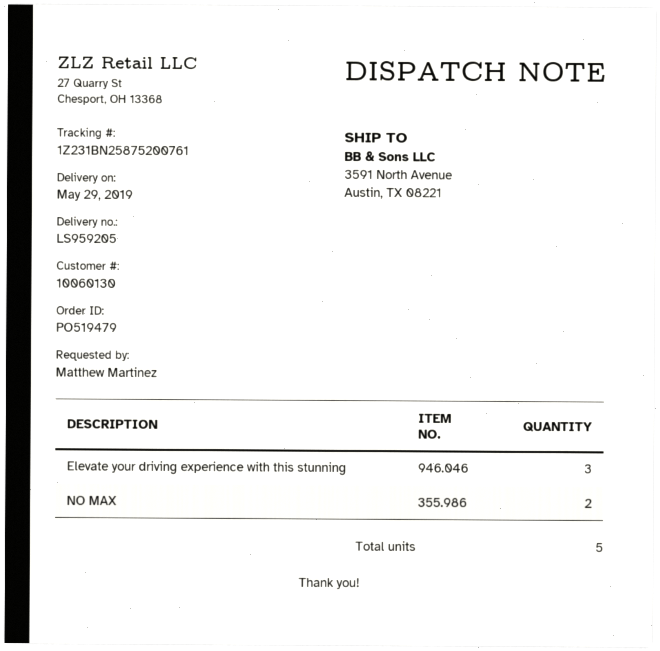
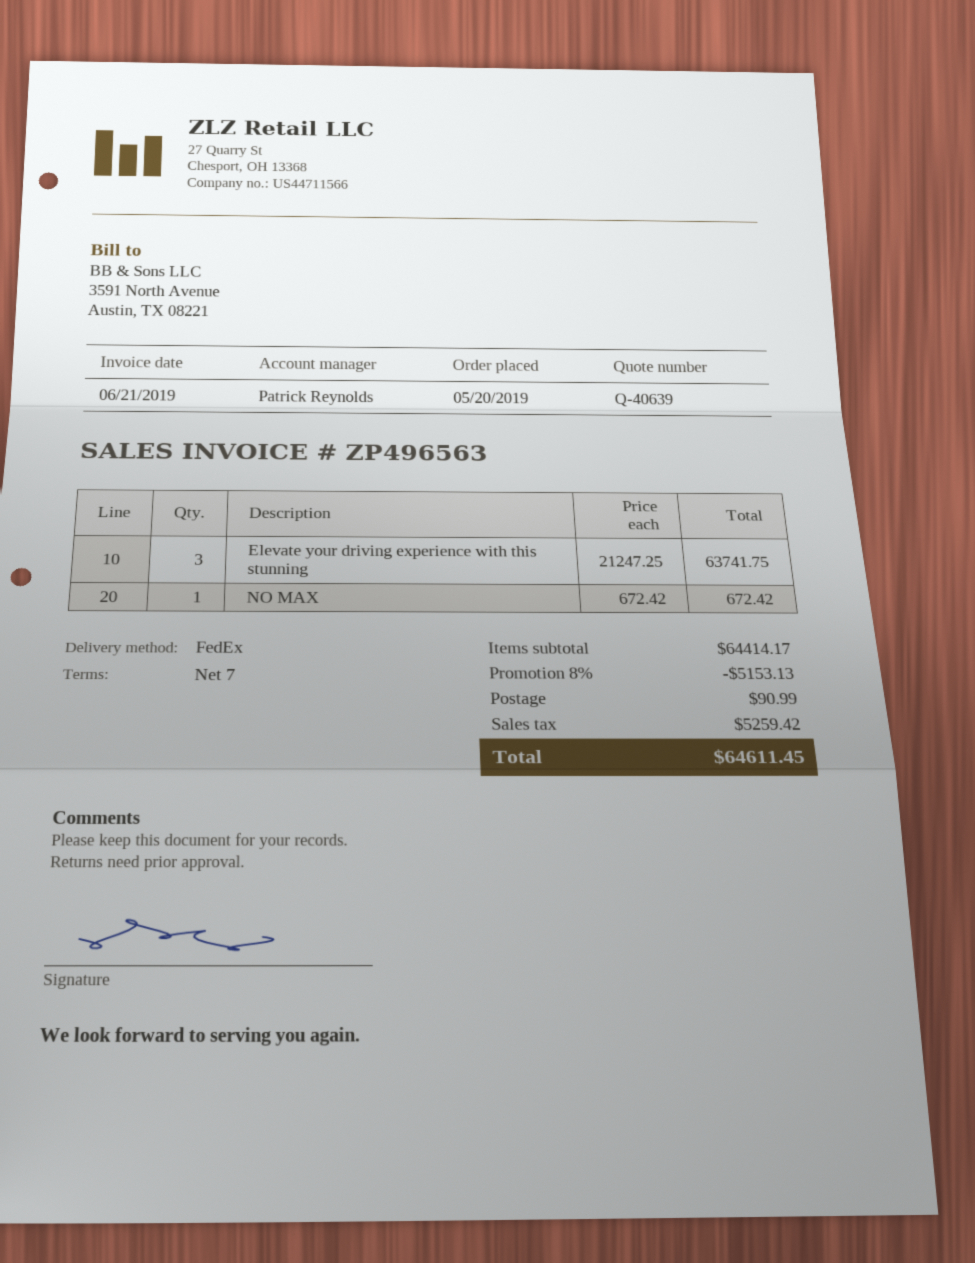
NO MAX: 2 -> 1

